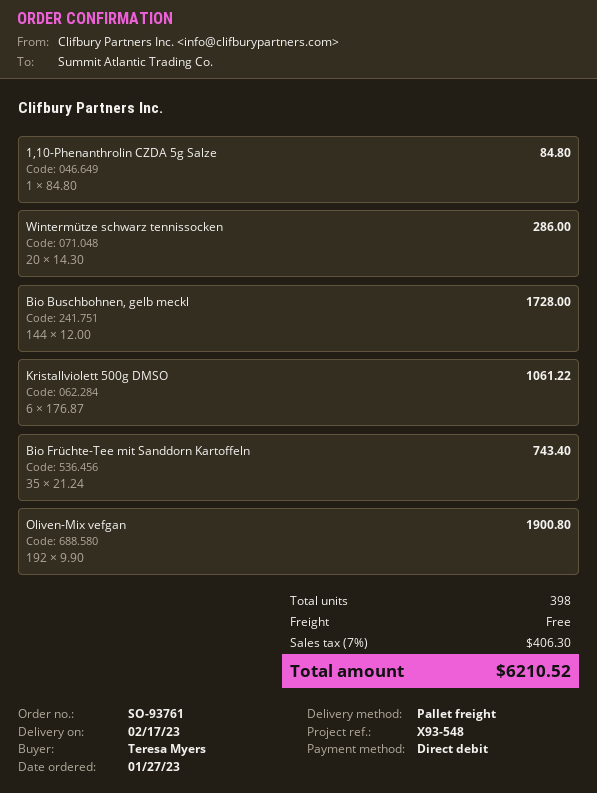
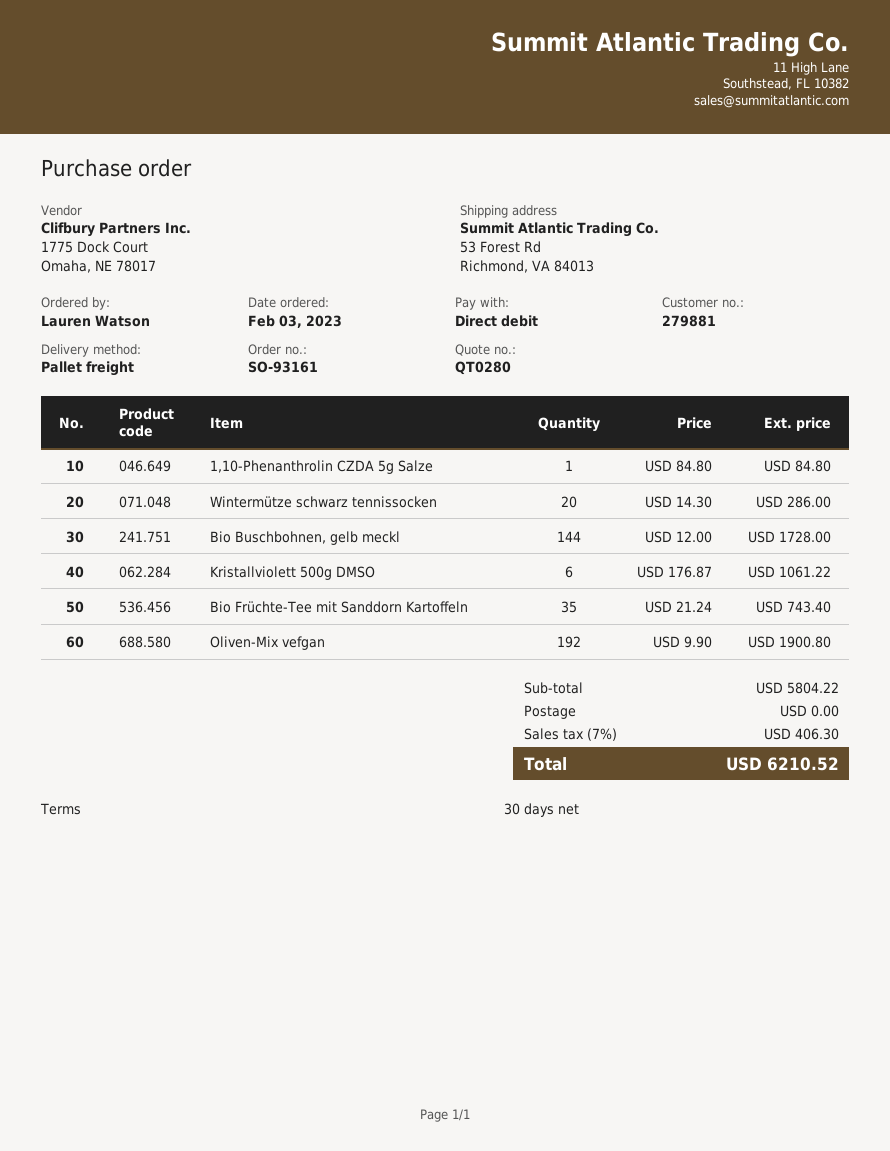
order number: SO-93761 -> SO-93161
order date: 2023-01-27 -> 2023-02-03
ordered by: Teresa Myers -> Lauren Watson

